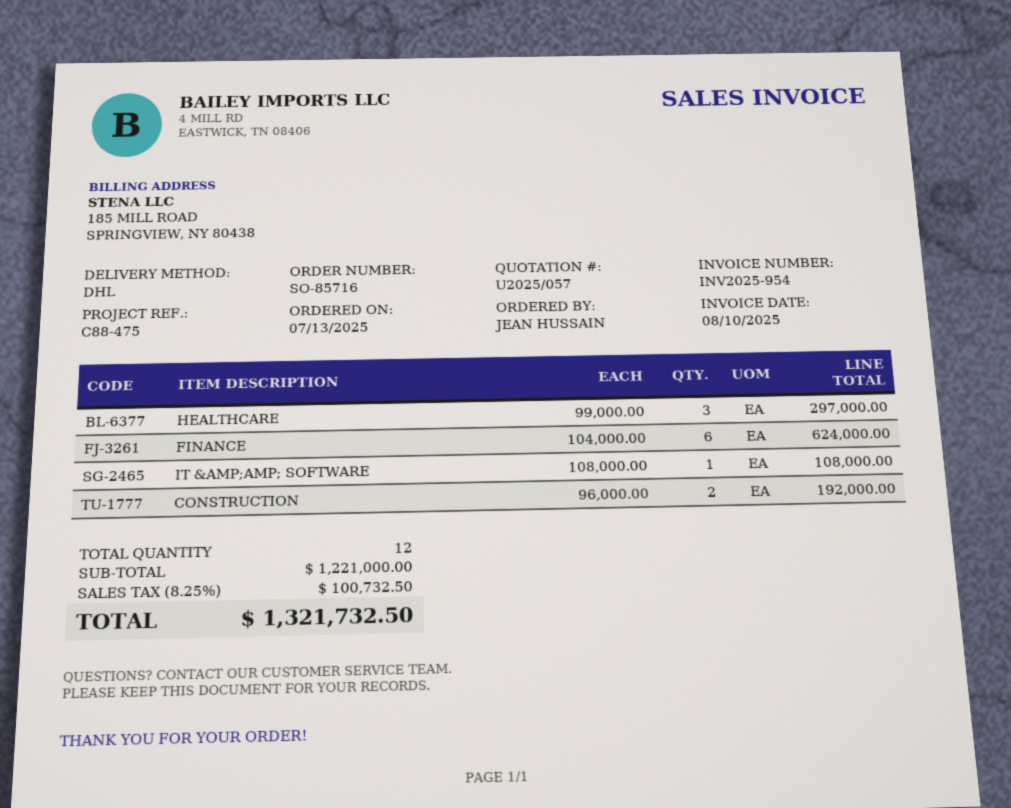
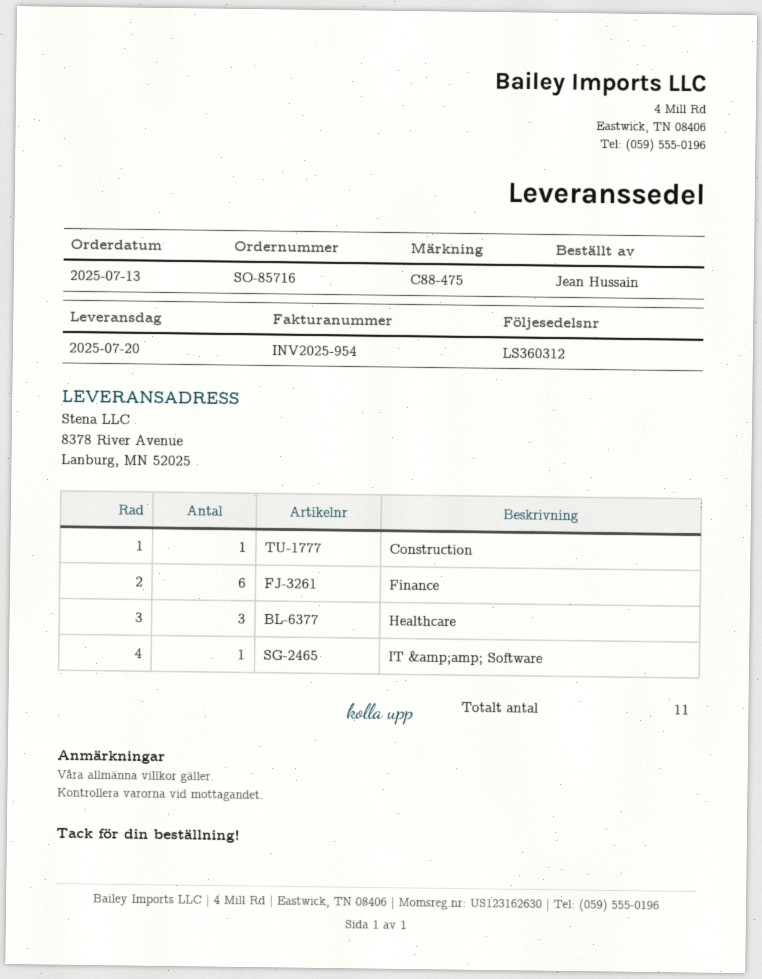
CONSTRUCTION: 2 -> 1
total quantity: 12 -> 11

